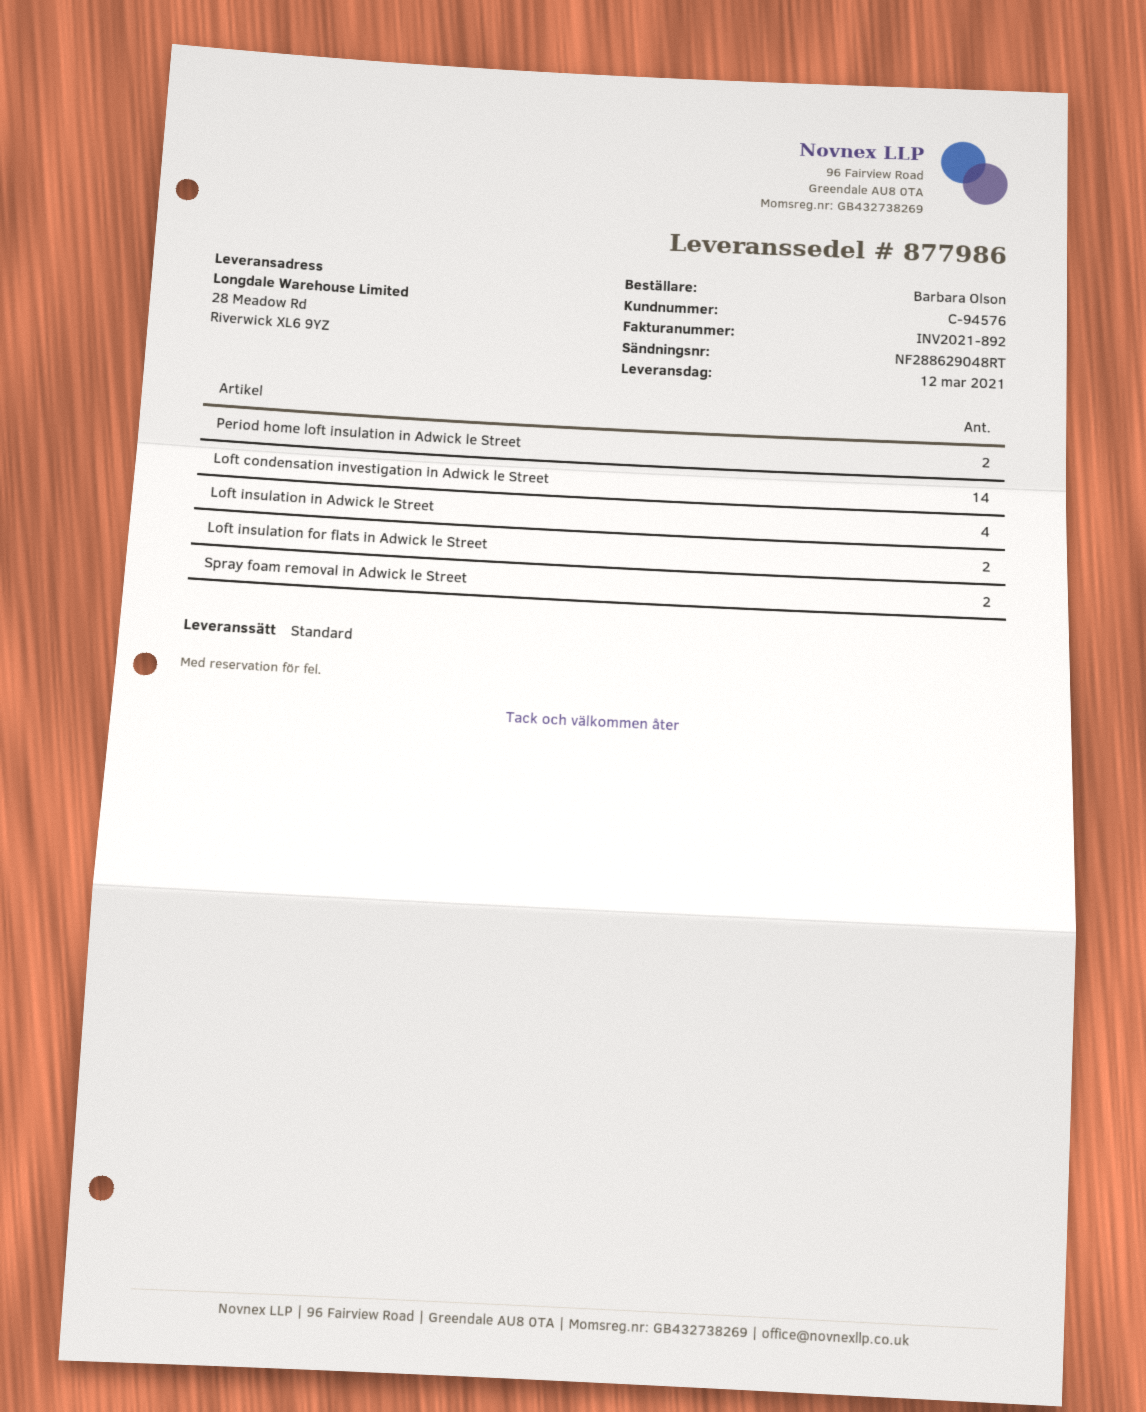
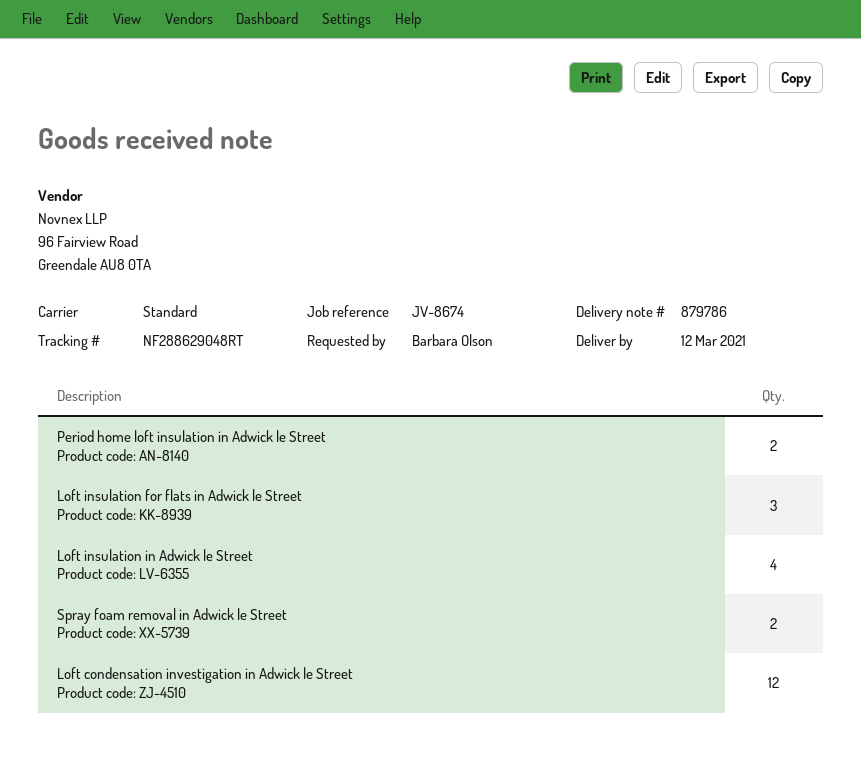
delivery note number: 877986 -> 879786
Loft condensation investigation in Adwick le Street: 14 -> 12
Loft insulation for flats in Adwick le Street: 2 -> 3

